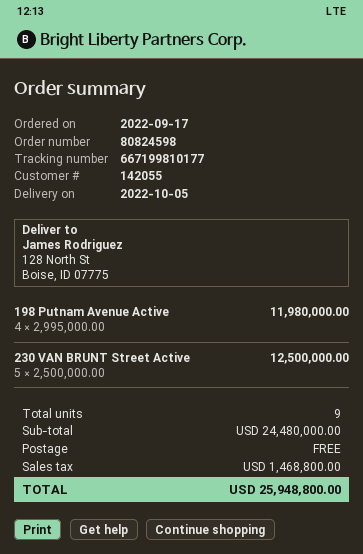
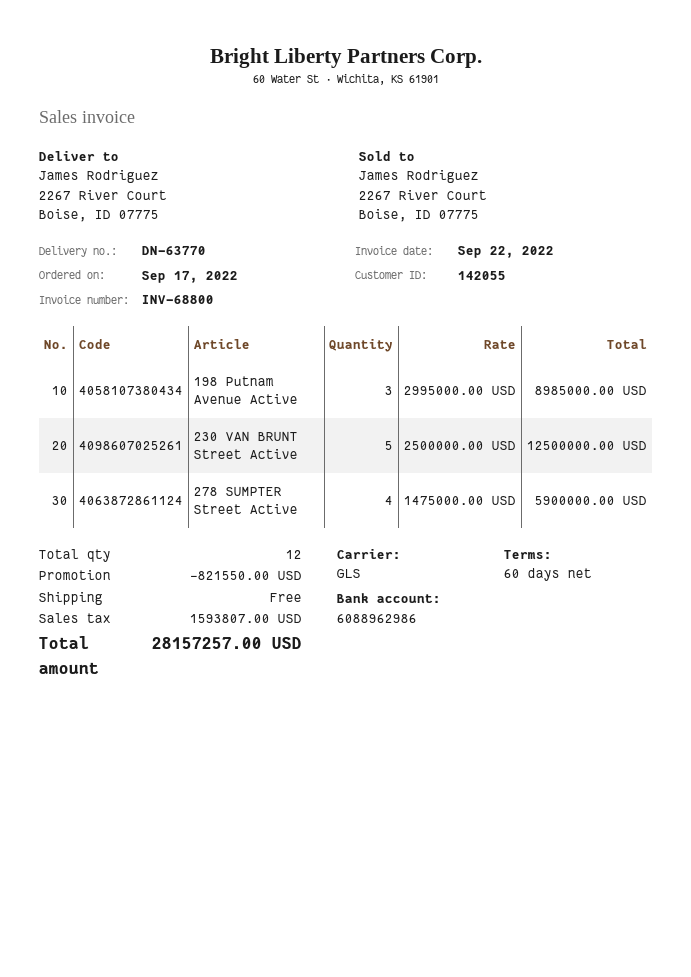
ship to: 128 North St, Boise, ID 07775 -> 2267 River Court, Boise, ID 07775
198 Putnam Avenue Active: 4 x 2995000.00 = 11980000.00 -> 3 x 2995000.00 = 8985000.00
278 SUMPTER Street Active: none -> 4 x 1475000.00 = 5900000.00
total quantity: 9 -> 12
discount: none -> 821550.00
tax: 1468800.00 -> 1593807.00
total: 25948800.00 -> 28157257.00

